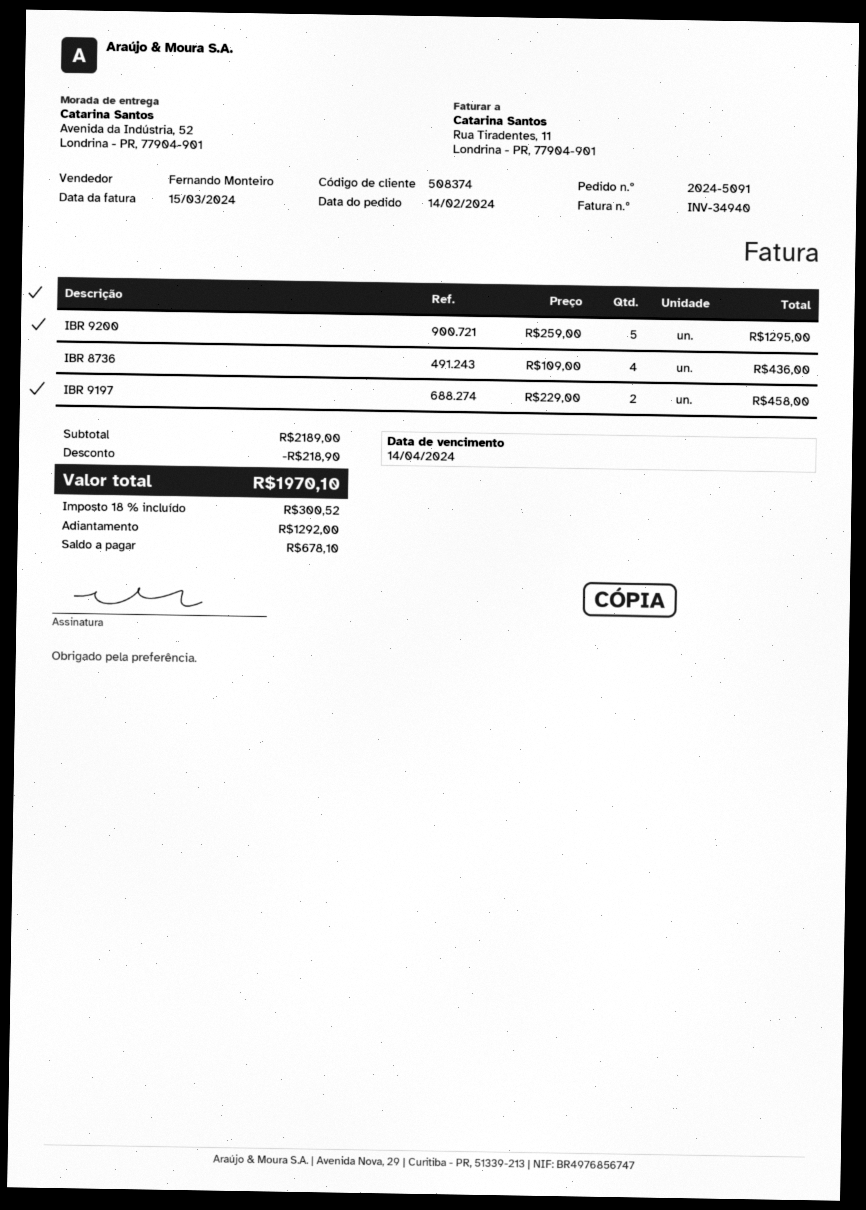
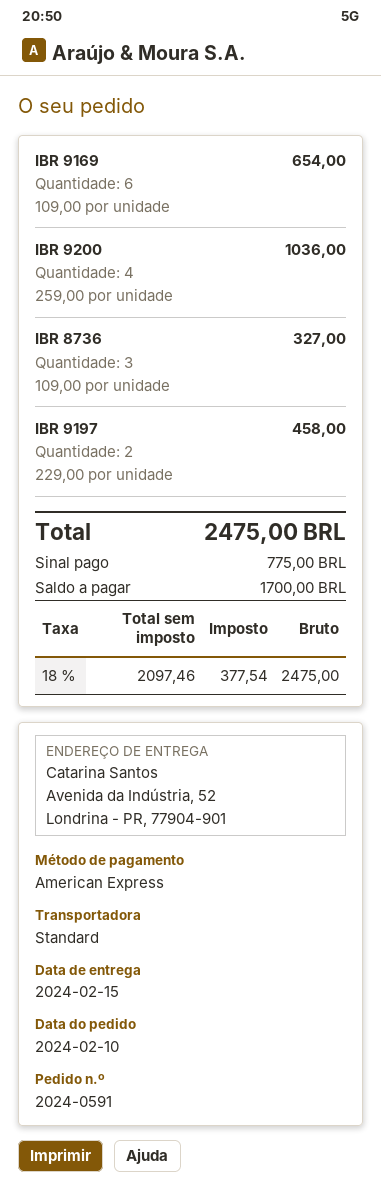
order number: 2024-5091 -> 2024-0591
order date: 2024-02-14 -> 2024-02-10
IBR 9200: 5 x 259.00 = 1295.00 -> 4 x 259.00 = 1036.00
IBR 8736: 4 x 109.00 = 436.00 -> 3 x 109.00 = 327.00
IBR 9169: none -> 6 x 109.00 = 654.00
discount: 218.90 -> none
tax: 18% = 300.52 -> 18% = 377.54
total: 1970.10 -> 2475.00
deposit: 1292.00 -> 775.00
balance: 678.10 -> 1700.00

